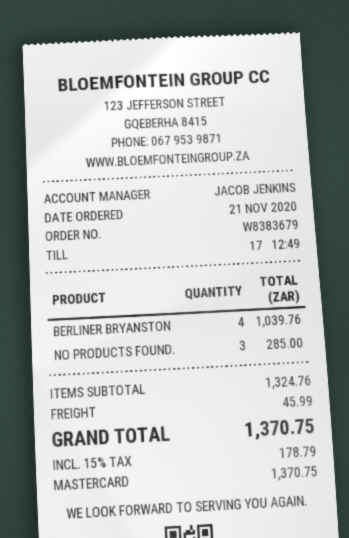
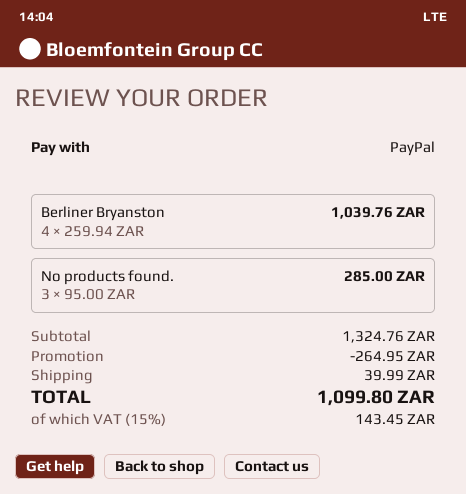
payment method: Mastercard -> PayPal
discount: none -> 264.95
shipping: 45.99 -> 39.99
tax: 15% = 178.79 -> 15% = 143.45
total: 1370.75 -> 1099.80

